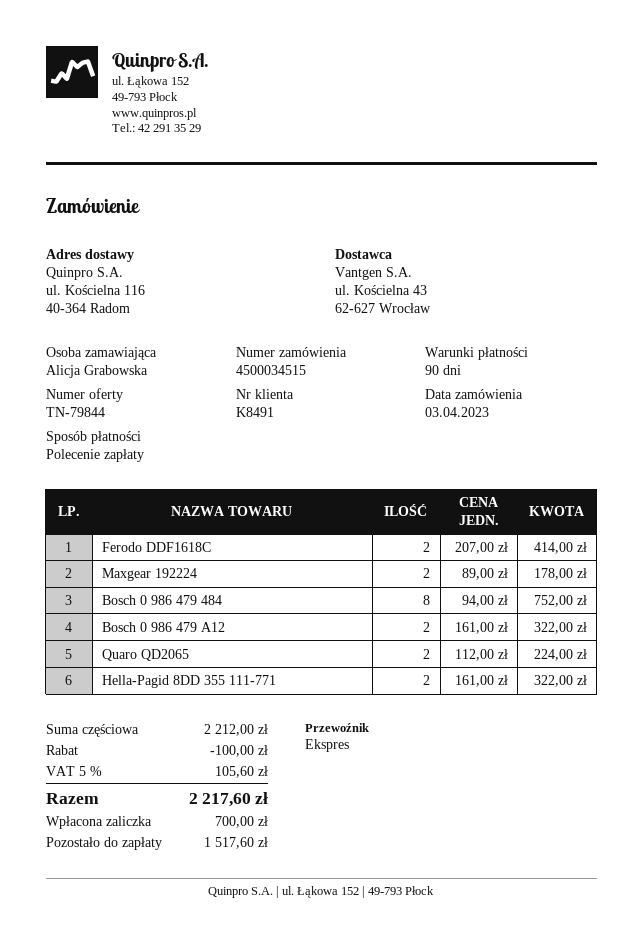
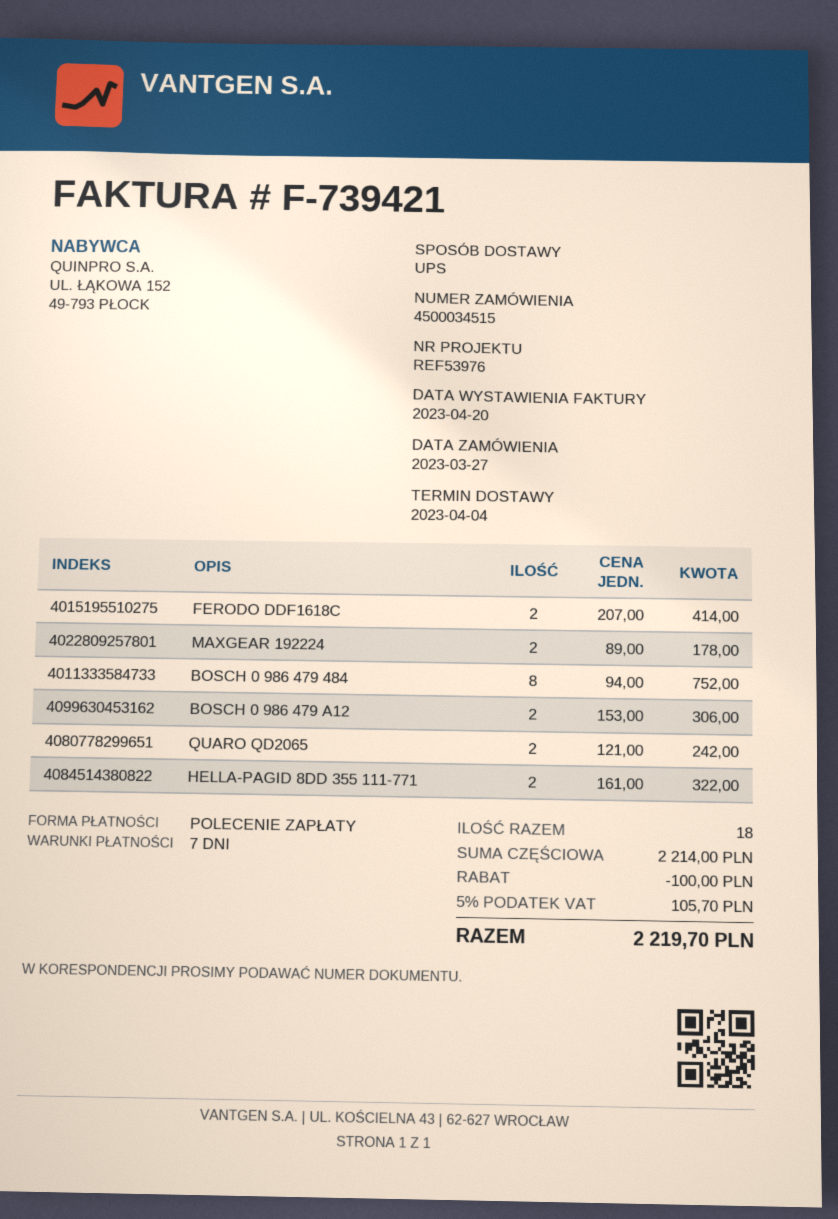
order date: 2023-04-03 -> 2023-03-27
payment terms: 90 days -> 7 days
shipping method: express -> UPS
Bosch 0 986 479 A12: 2 x 161.00 = 322.00 -> 2 x 153.00 = 306.00
Quaro QD2065: 2 x 112.00 = 224.00 -> 2 x 121.00 = 242.00
subtotal: 2212.00 -> 2214.00
tax: 5% = 105.60 -> 5% = 105.70
total: 2217.60 -> 2219.70

